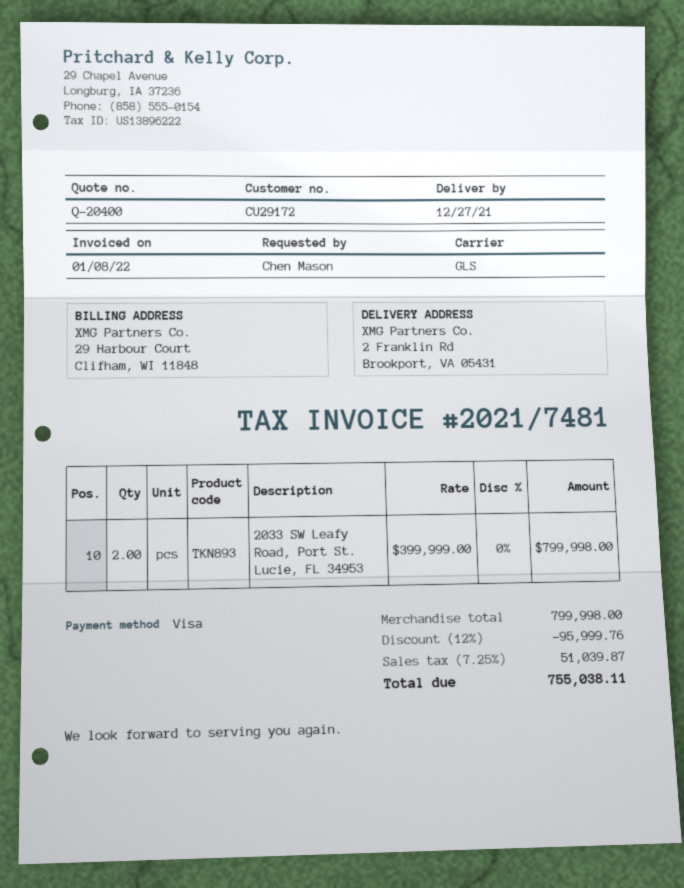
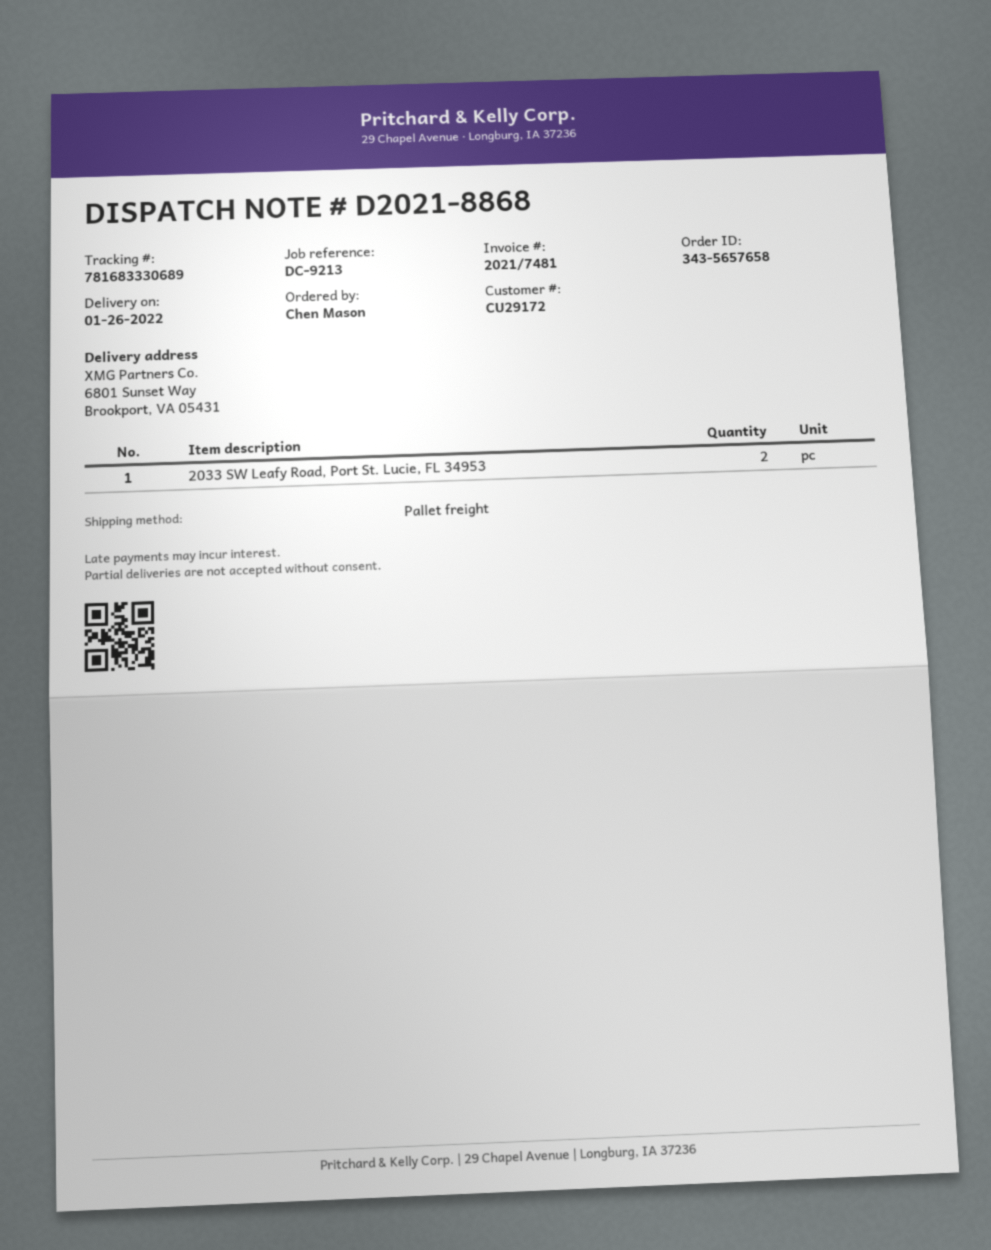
delivery date: 2021-12-27 -> 2022-01-26
shipping method: GLS -> pallet freight
ship to: 2 Franklin Rd, Brookport, VA 05431 -> 6801 Sunset Way, Brookport, VA 05431

